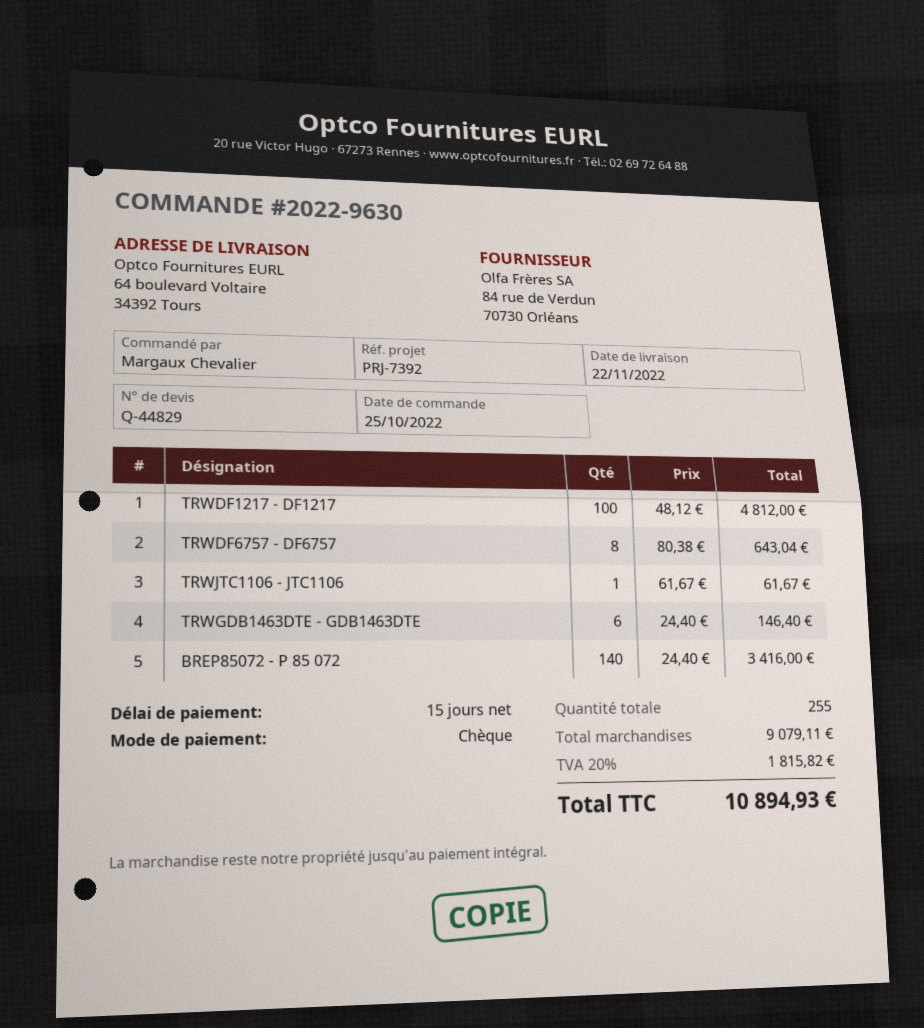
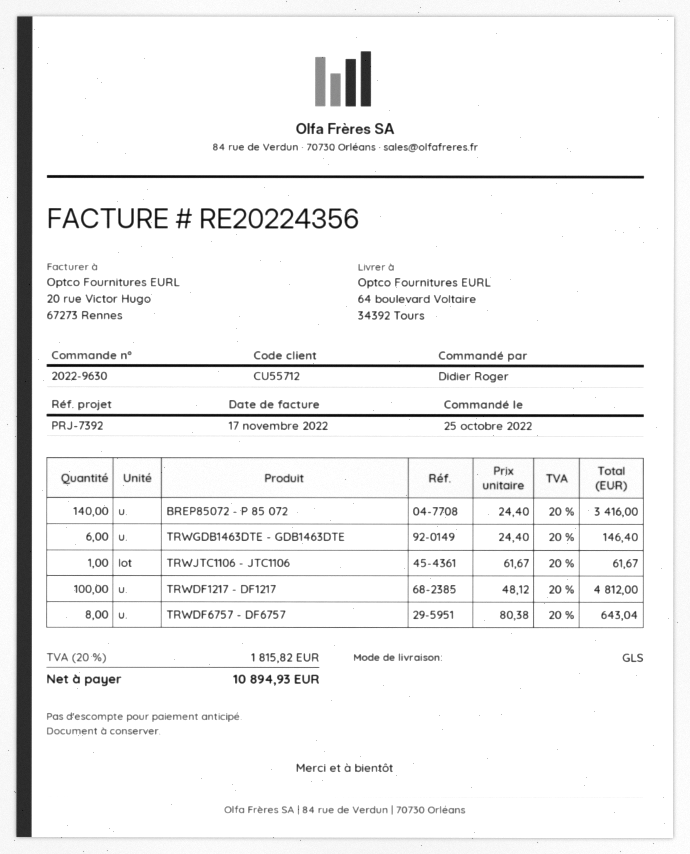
ordered by: Margaux Chevalier -> Didier Roger

